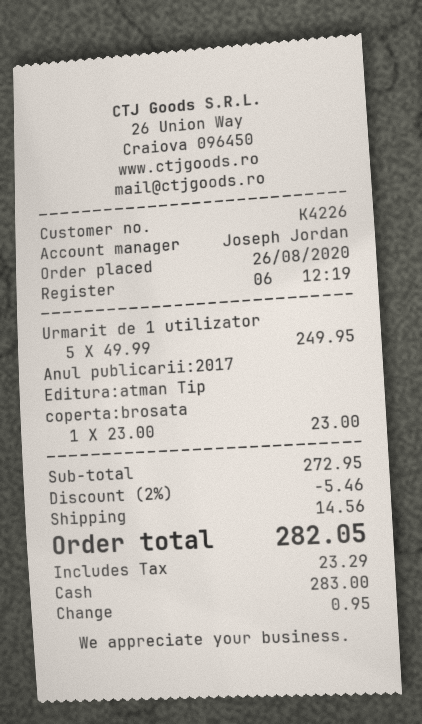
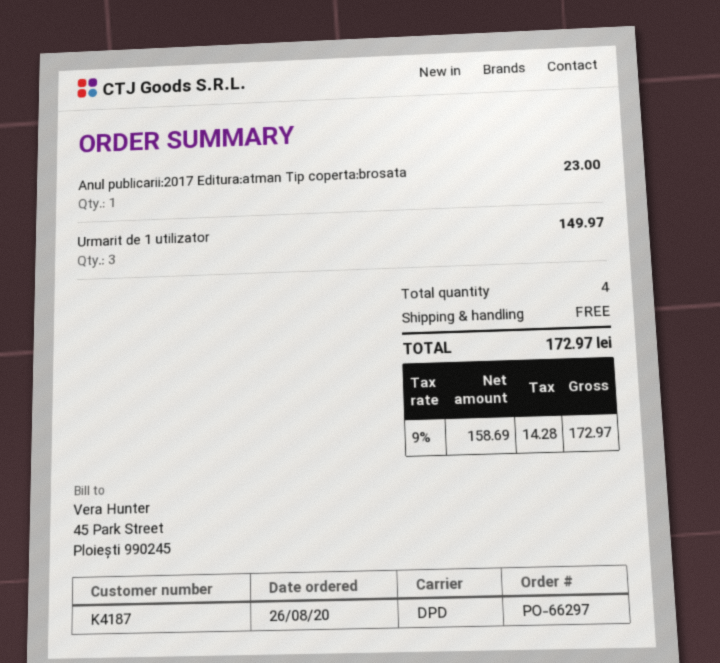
customer number: K4226 -> K4187
Urmarit de 1 utilizator: 5 for 249.95 -> 3 for 149.97
discount: 2% = 5.46 -> none
shipping: 14.56 -> 0.00
tax: 23.29 -> 14.28
total: 282.05 -> 172.97

